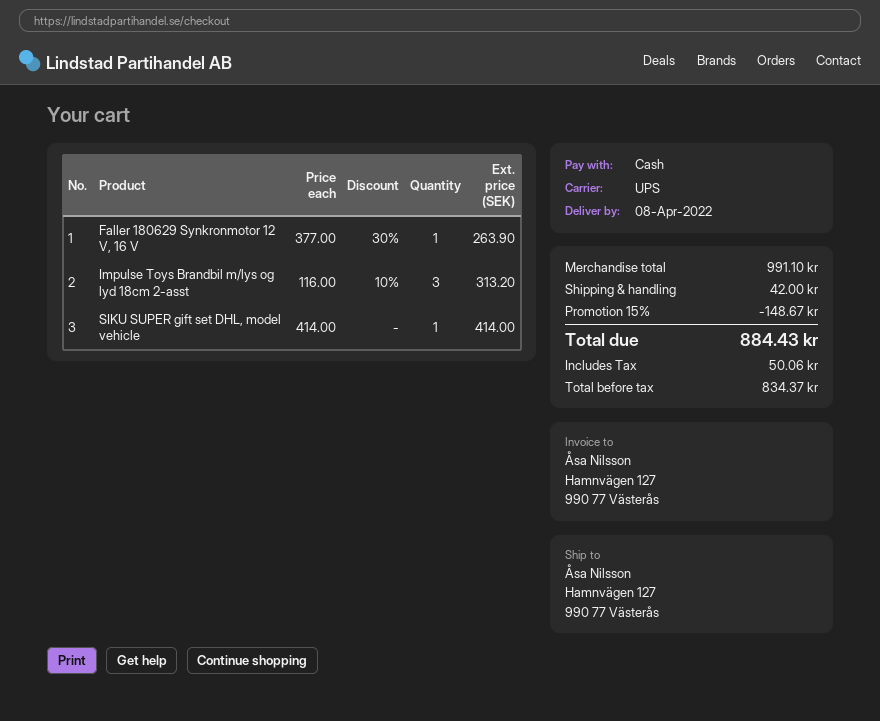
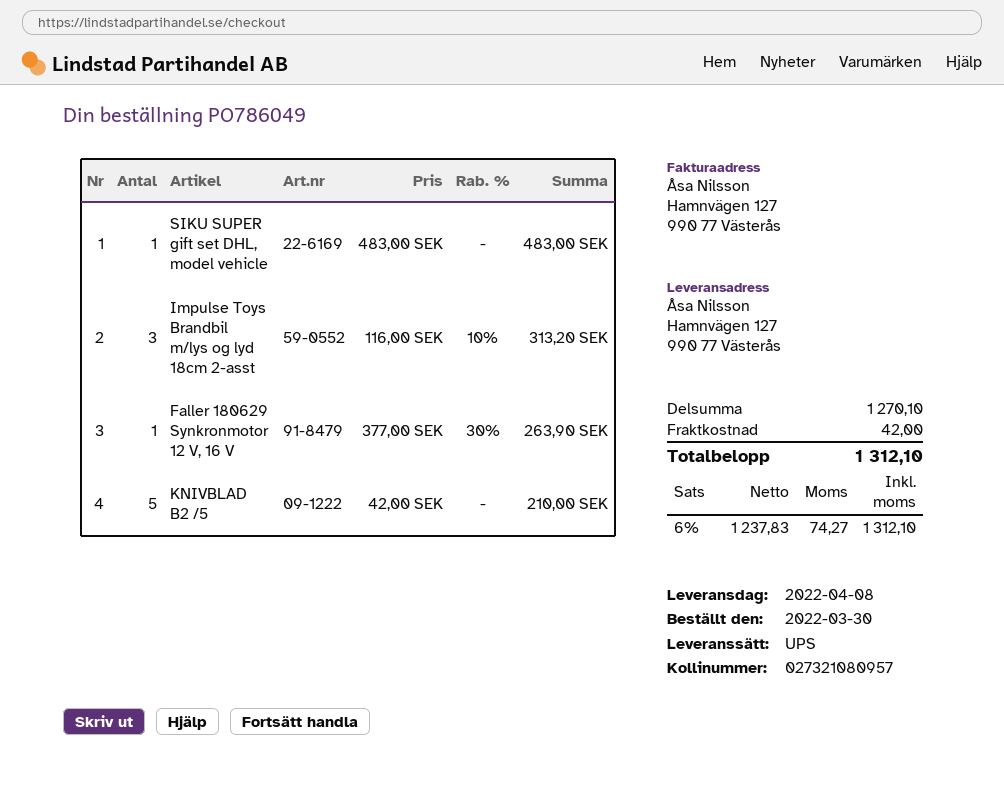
SIKU SUPER gift set DHL, model vehicle: 1 x 414.00 = 414.00 -> 1 x 483.00 = 483.00
KNIVBLAD B2 /5: none -> 5 x 42.00 = 210.00
subtotal: 991.10 -> 1270.10
discount: 15% = 148.67 -> none
net: 834.37 -> 1237.83
tax: 50.06 -> 74.27
total: 884.43 -> 1312.10

